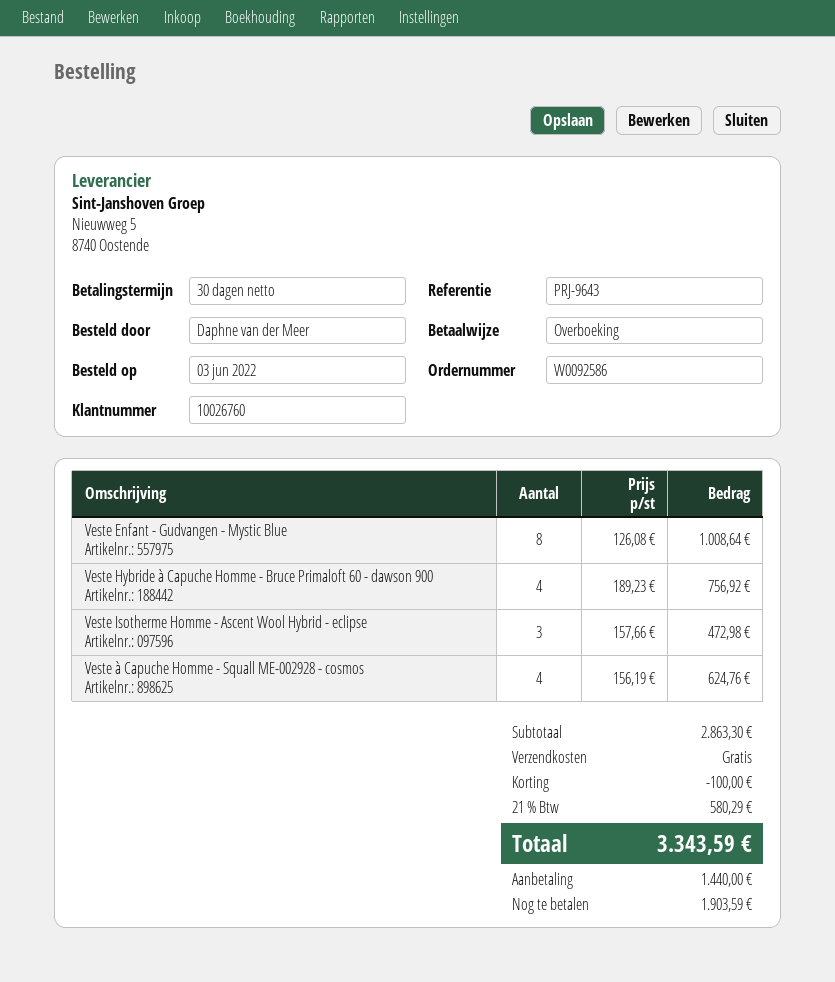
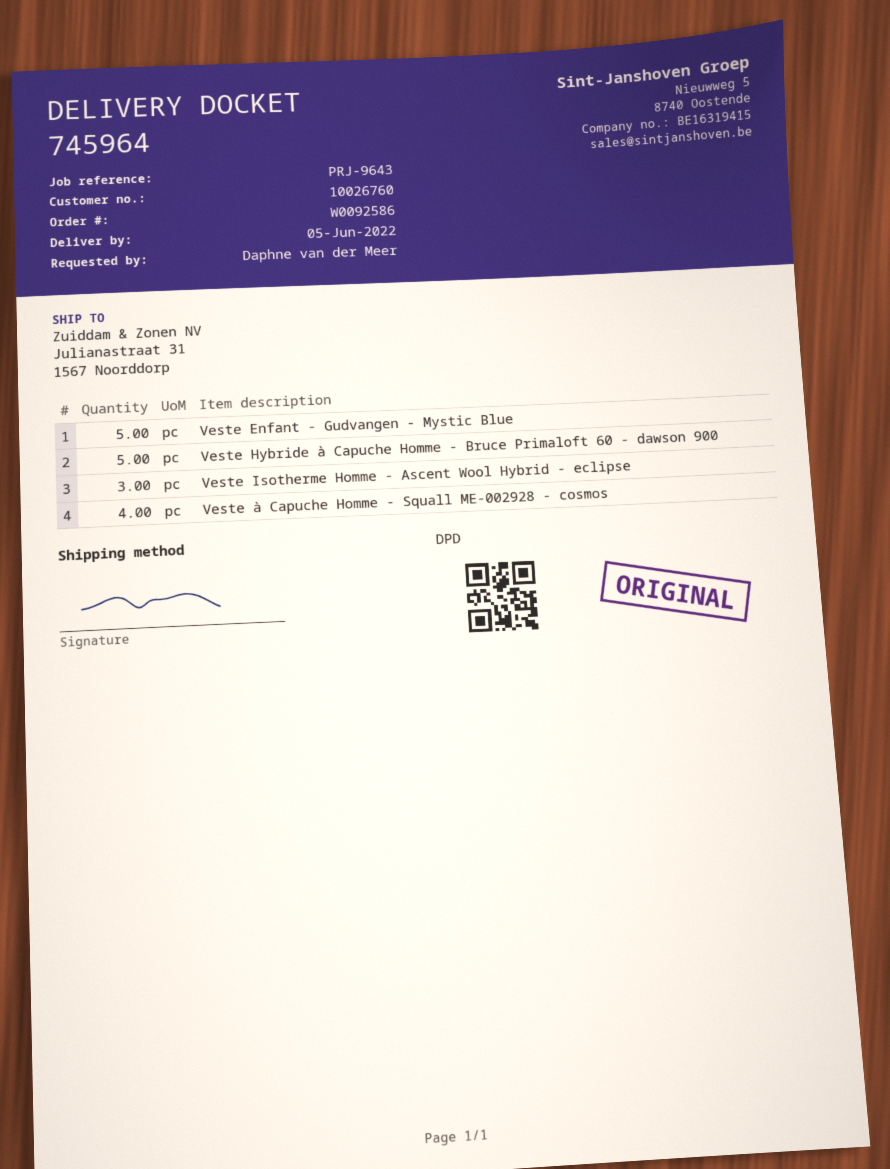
Veste Enfant - Gudvangen - Mystic Blue: 8 -> 5
Veste Hybride à Capuche Homme - Bruce Primaloft 60 - dawson 900: 4 -> 5

